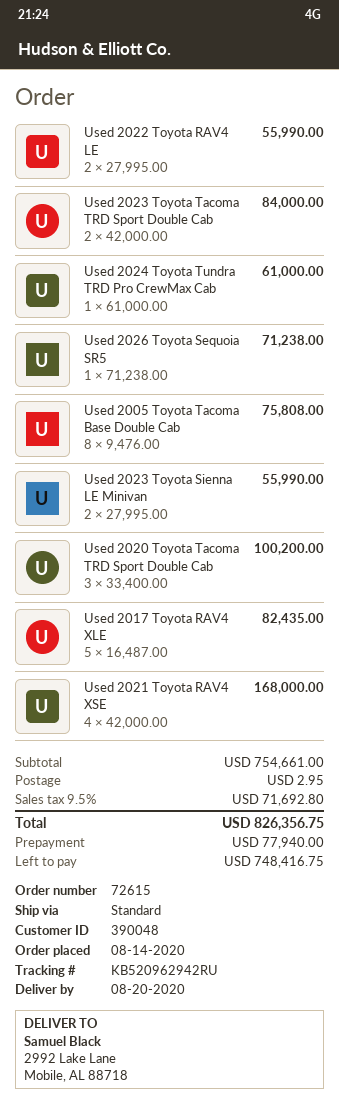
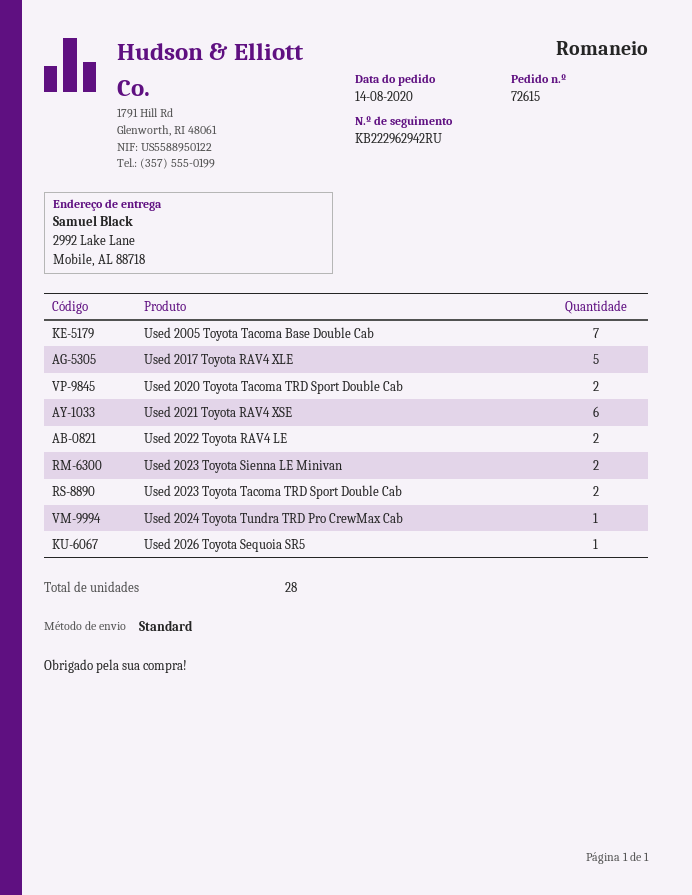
tracking number: KB520962942RU -> KB222962942RU
Used 2005 Toyota Tacoma Base Double Cab: 8 -> 7
Used 2020 Toyota Tacoma TRD Sport Double Cab: 3 -> 2
Used 2021 Toyota RAV4 XSE: 4 -> 6

